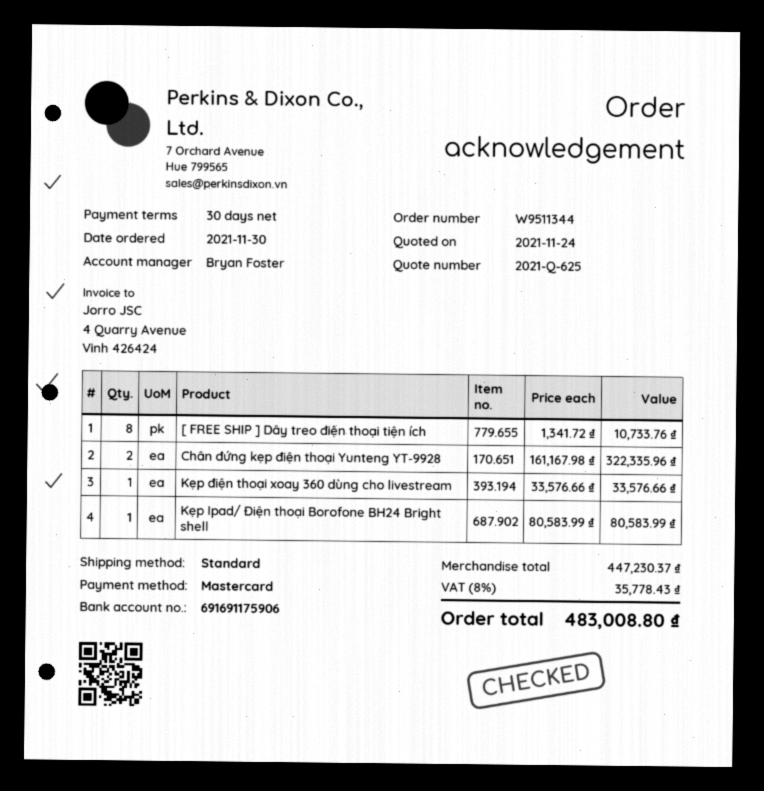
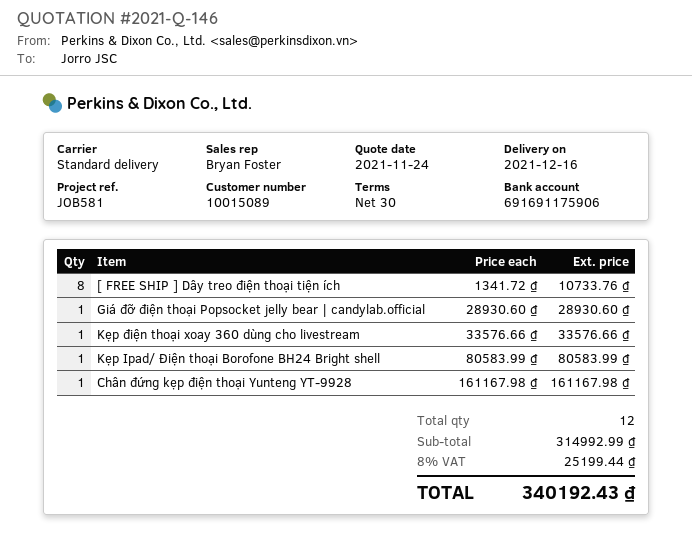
quote number: 2021-Q-625 -> 2021-Q-146
Chân đứng kẹp điện thoại Yunteng YT-9928: 2 x 161167.98 = 322335.96 -> 1 x 161167.98 = 161167.98
Giá đỡ điện thoại Popsocket jelly bear | candylab.official: none -> 1 x 28930.60 = 28930.60
subtotal: 447230.37 -> 314992.99
tax: 8% = 35778.43 -> 8% = 25199.44
total: 483008.80 -> 340192.43

